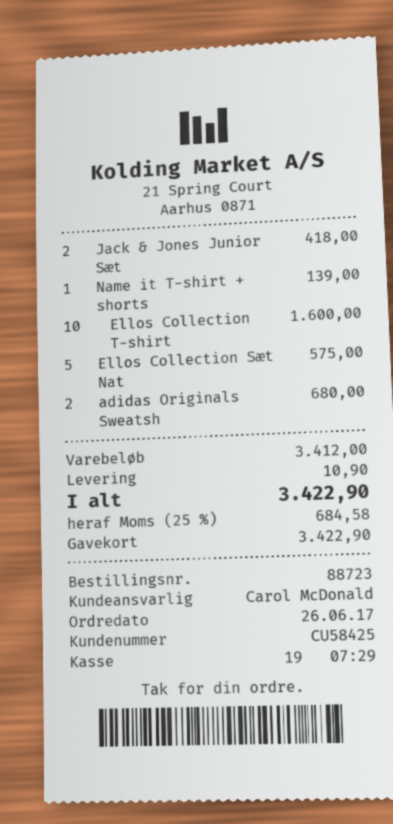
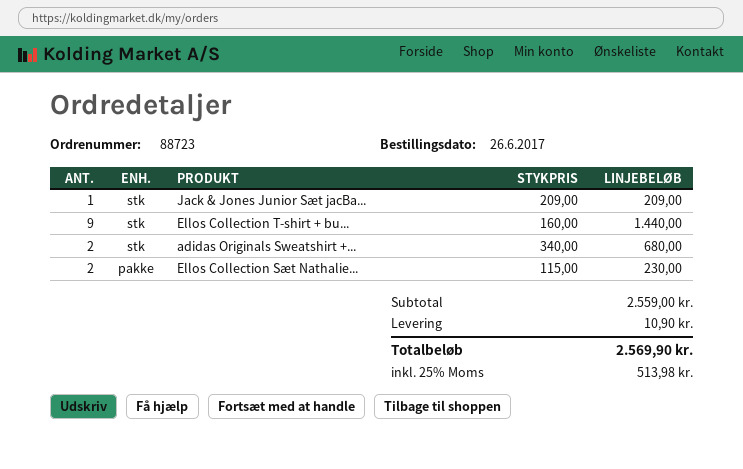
Jack & Jones Junior Sæt: 2 for 418.00 -> 1 for 209.00
Name it T-shirt + shorts: 1 for 139.00 -> none
Ellos Collection T-shirt: 10 for 1600.00 -> 9 for 1440.00
Ellos Collection Sæt Nat: 5 for 575.00 -> 2 for 230.00
subtotal: 3412.00 -> 2559.00
tax: 25% = 684.58 -> 25% = 513.98
total: 3422.90 -> 2569.90

